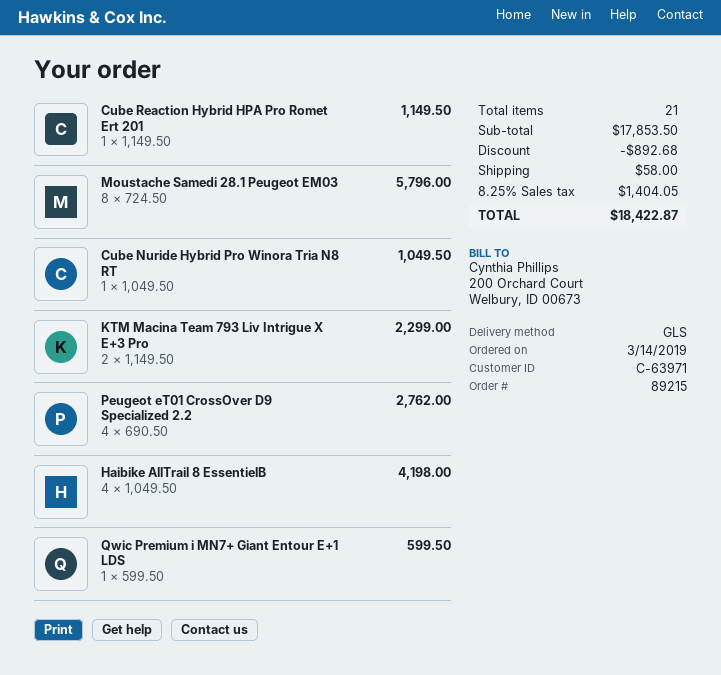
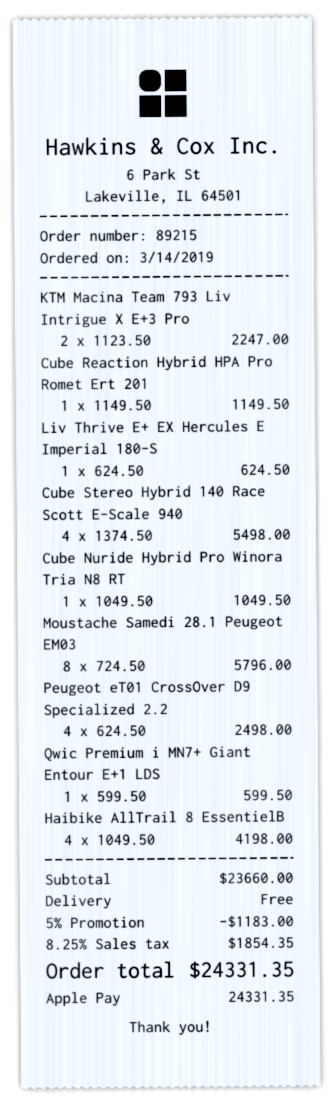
KTM Macina Team 793 Liv Intrigue X E+3 Pro: 2 x 1149.50 = 2299.00 -> 2 x 1123.50 = 2247.00
Peugeot eT01 CrossOver D9 Specialized 2.2: 4 x 690.50 = 2762.00 -> 4 x 624.50 = 2498.00
Liv Thrive E+ EX Hercules E Imperial 180-S: none -> 1 x 624.50 = 624.50
Cube Stereo Hybrid 140 Race Scott E-Scale 940: none -> 4 x 1374.50 = 5498.00
subtotal: 17853.50 -> 23660.00
discount: 892.68 -> 1183.00
shipping: 58.00 -> 0.00
tax: 8.25% = 1404.05 -> 8.25% = 1854.35
total: 18422.87 -> 24331.35

